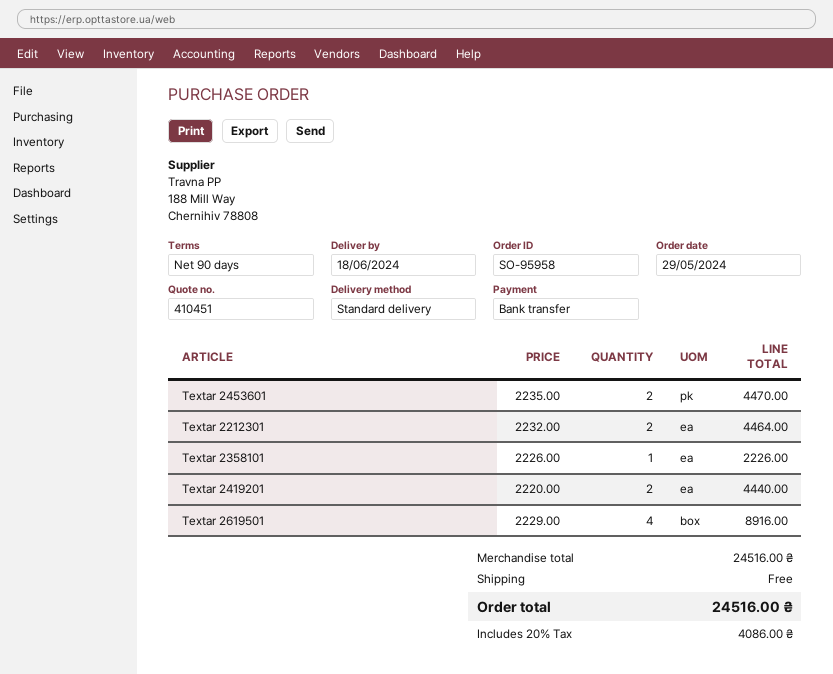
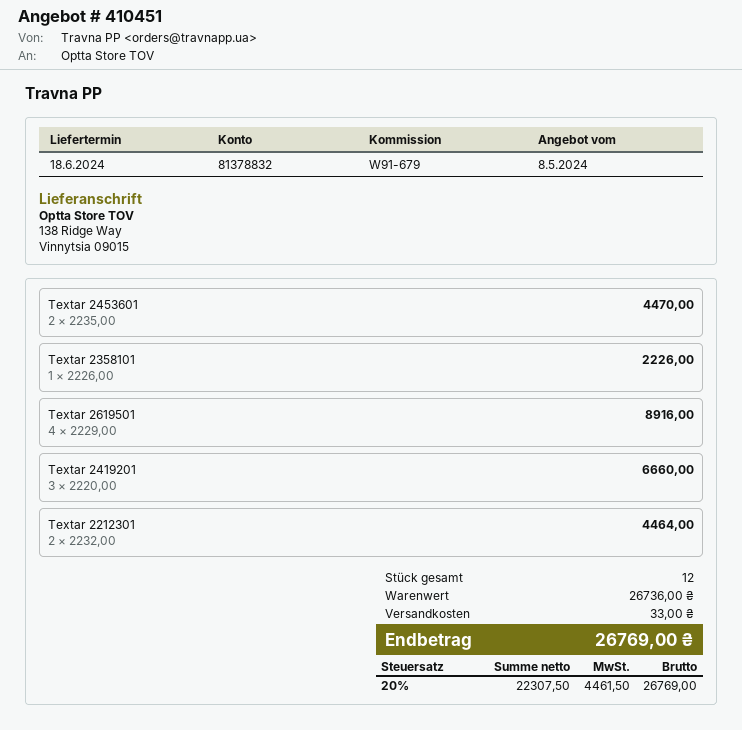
Textar 2419201: 2 x 2220.00 = 4440.00 -> 3 x 2220.00 = 6660.00
subtotal: 24516.00 -> 26736.00
shipping: 0.00 -> 33.00
tax: 20% = 4086.00 -> 20% = 4461.50
total: 24516.00 -> 26769.00

